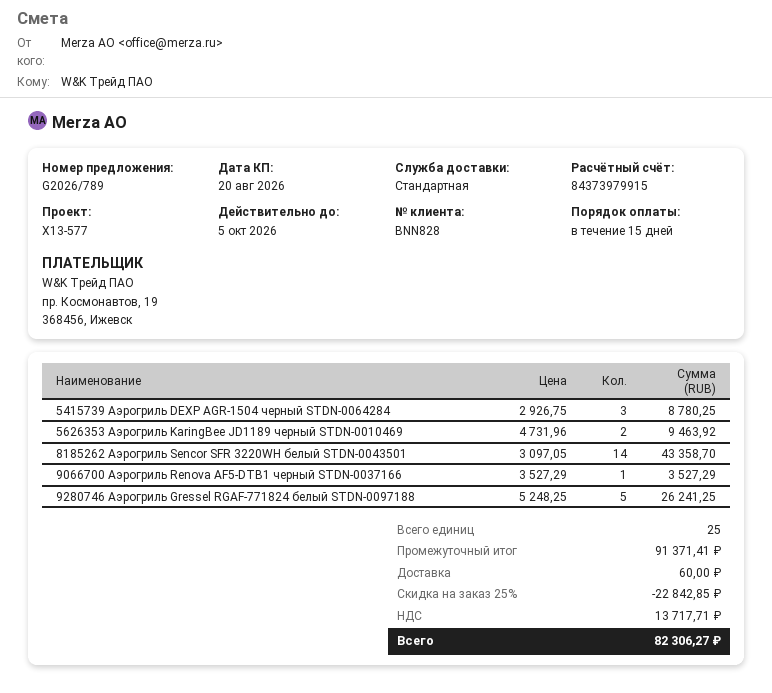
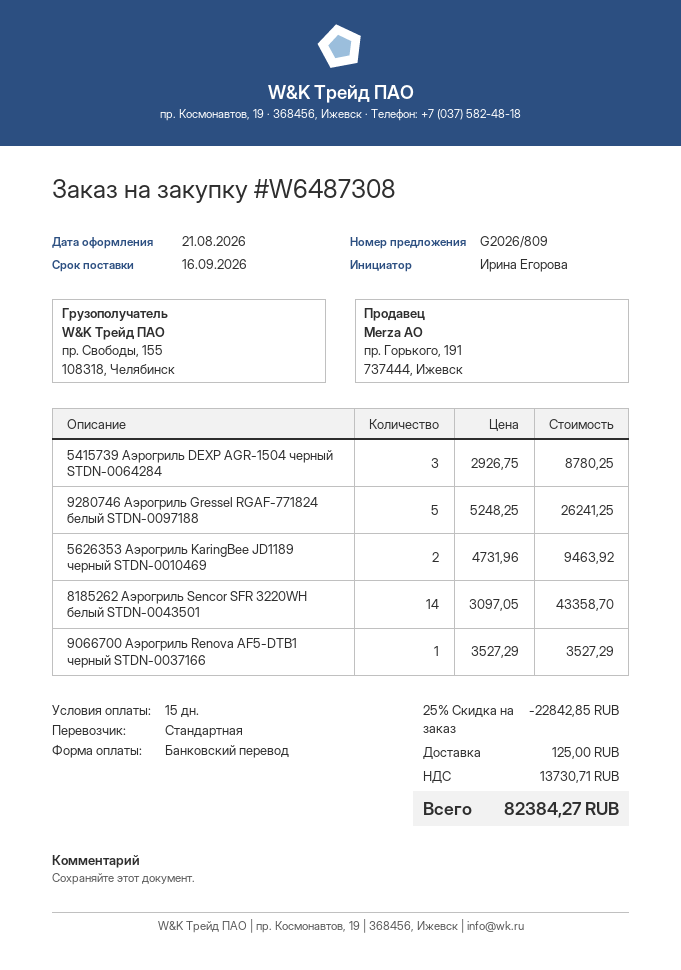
quote number: G2026/789 -> G2026/809
shipping: 60.00 -> 125.00
tax: 13717.71 -> 13730.71
total: 82306.27 -> 82384.27

